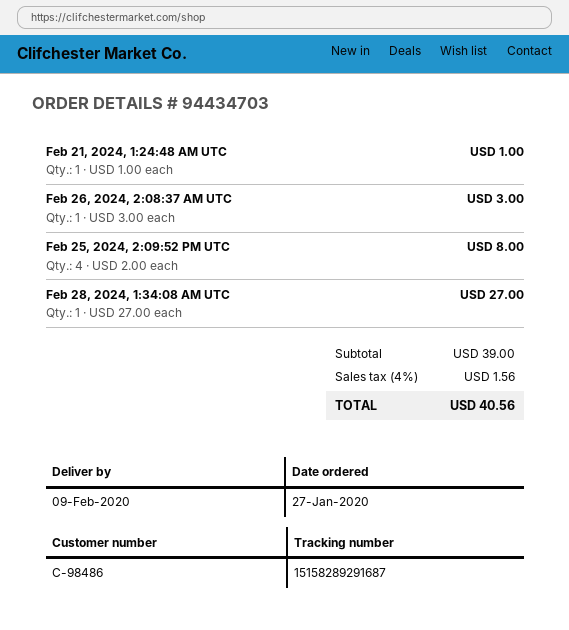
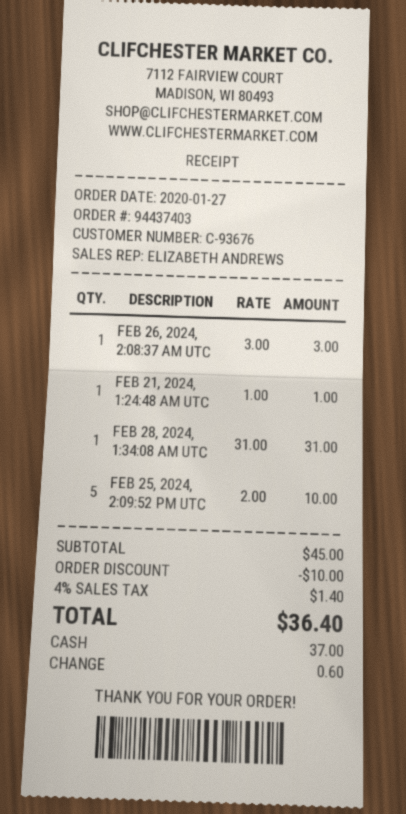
order number: 94434703 -> 94437403
customer number: C-98486 -> C-93676
Feb 25, 2024, 2:09:52 PM UTC: 4 x 2.00 = 8.00 -> 5 x 2.00 = 10.00
Feb 28, 2024, 1:34:08 AM UTC: 1 x 27.00 = 27.00 -> 1 x 31.00 = 31.00
subtotal: 39.00 -> 45.00
discount: none -> 10.00
tax: 4% = 1.56 -> 4% = 1.40
total: 40.56 -> 36.40

